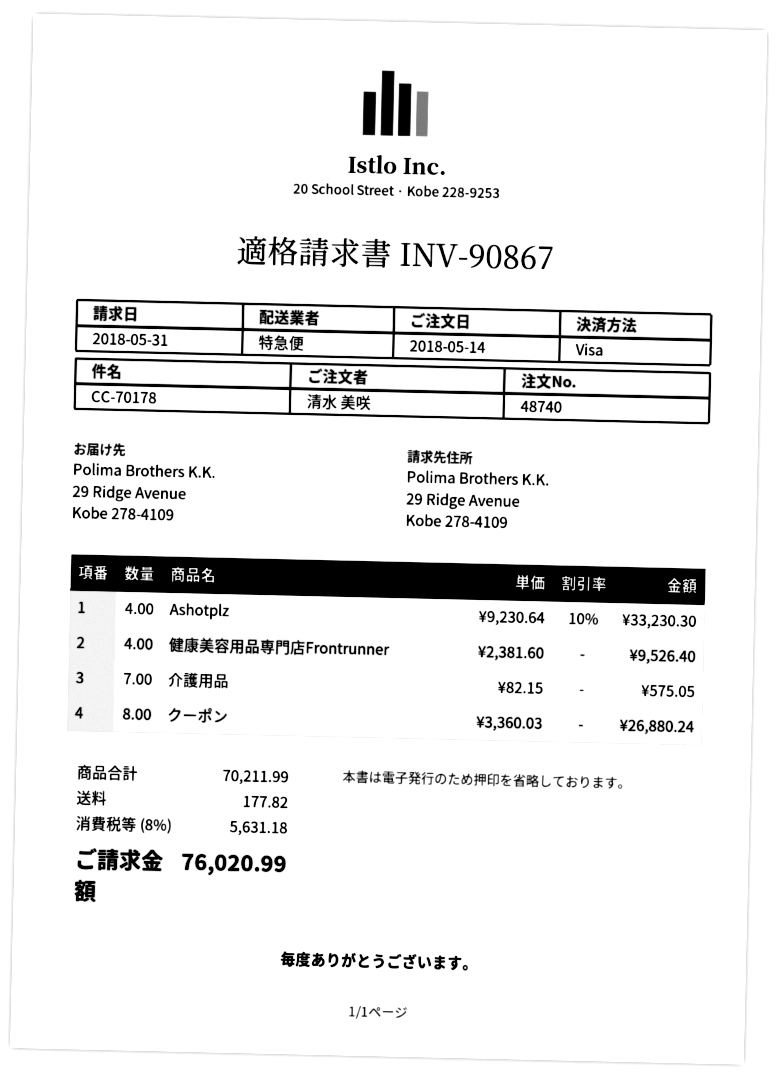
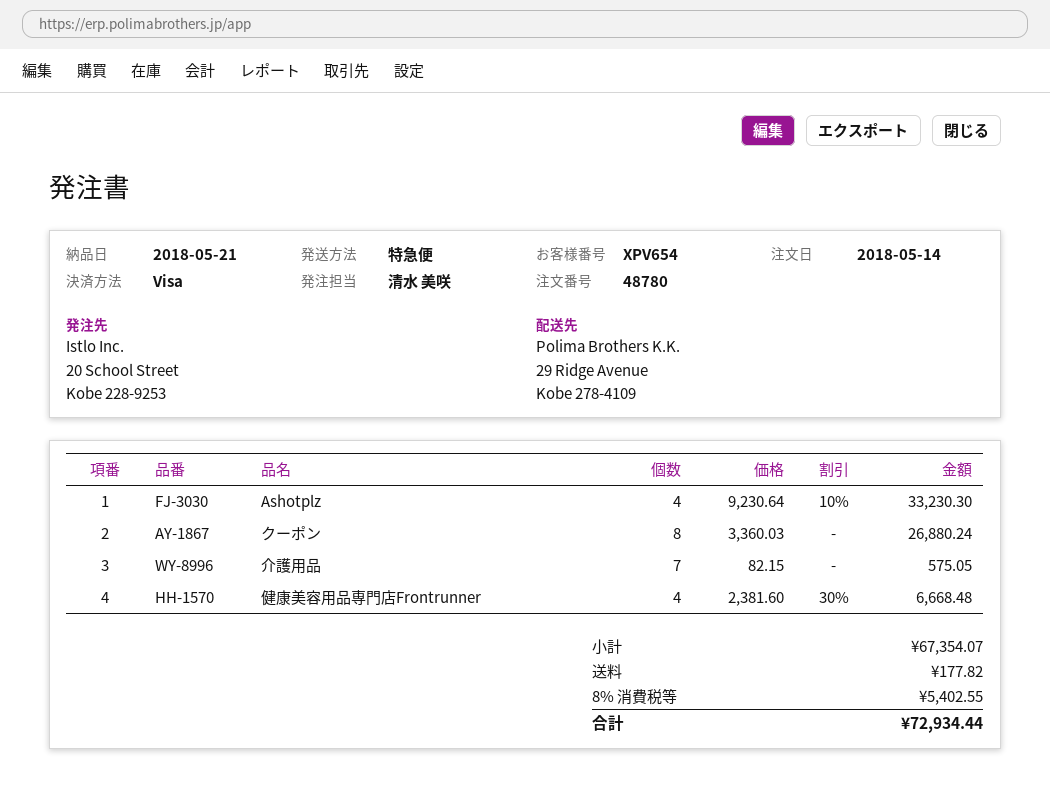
order number: 48740 -> 48780
健康美容用品専門店Frontrunner: 4 x 2381.60 = 9526.40 -> 4 x 2381.60 - 30% = 6668.48
subtotal: 70211.99 -> 67354.07
tax: 8% = 5631.18 -> 8% = 5402.55
total: 76020.99 -> 72934.44

